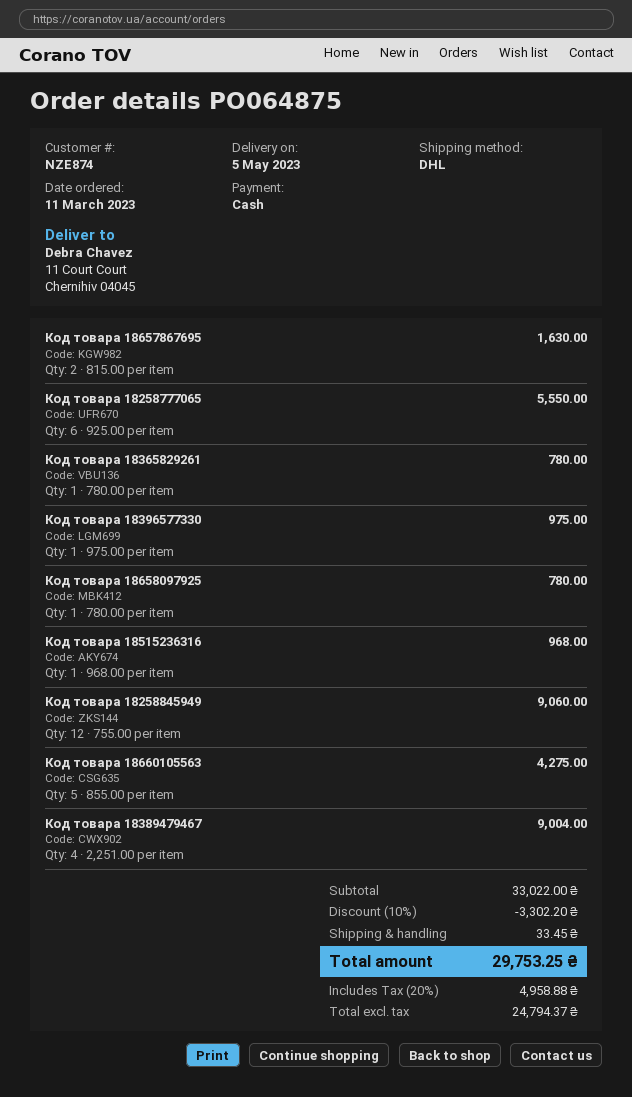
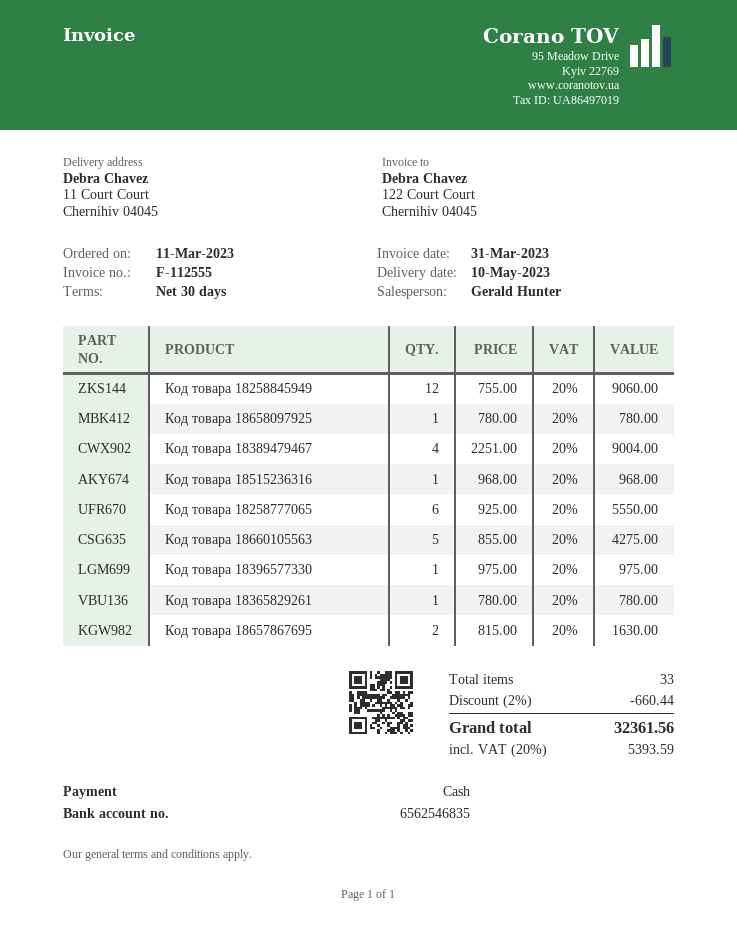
delivery date: 2023-05-05 -> 2023-05-10
discount: 10% = 3302.20 -> 2% = 660.44
shipping: 33.45 -> none
tax: 20% = 4958.88 -> 20% = 5393.59
total: 29753.25 -> 32361.56

